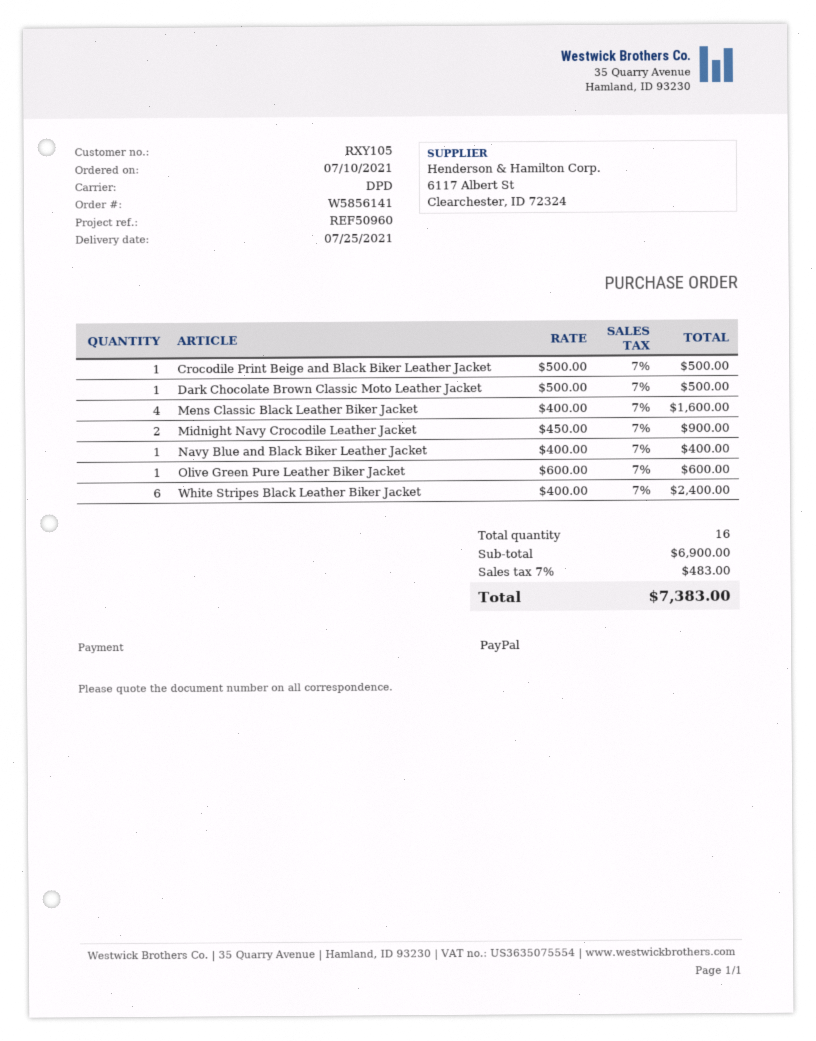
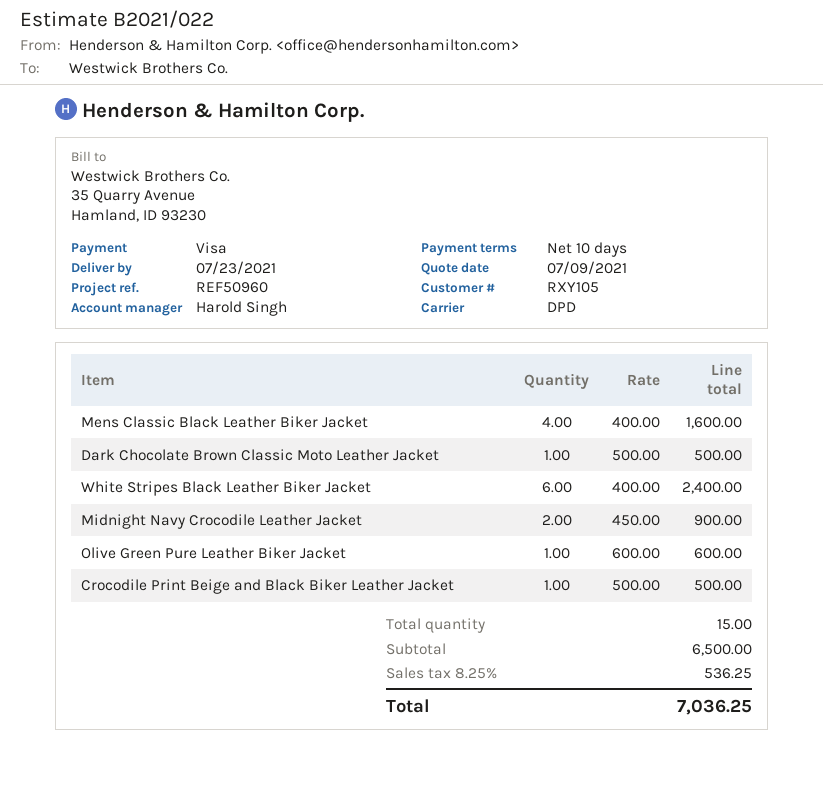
delivery date: 2021-07-25 -> 2021-07-23
payment method: PayPal -> Visa
Navy Blue and Black Biker Leather Jacket: 1 x 400.00 = 400.00 -> none
total quantity: 16 -> 15
subtotal: 6900.00 -> 6500.00
tax: 7% = 483.00 -> 8.25% = 536.25
total: 7383.00 -> 7036.25

